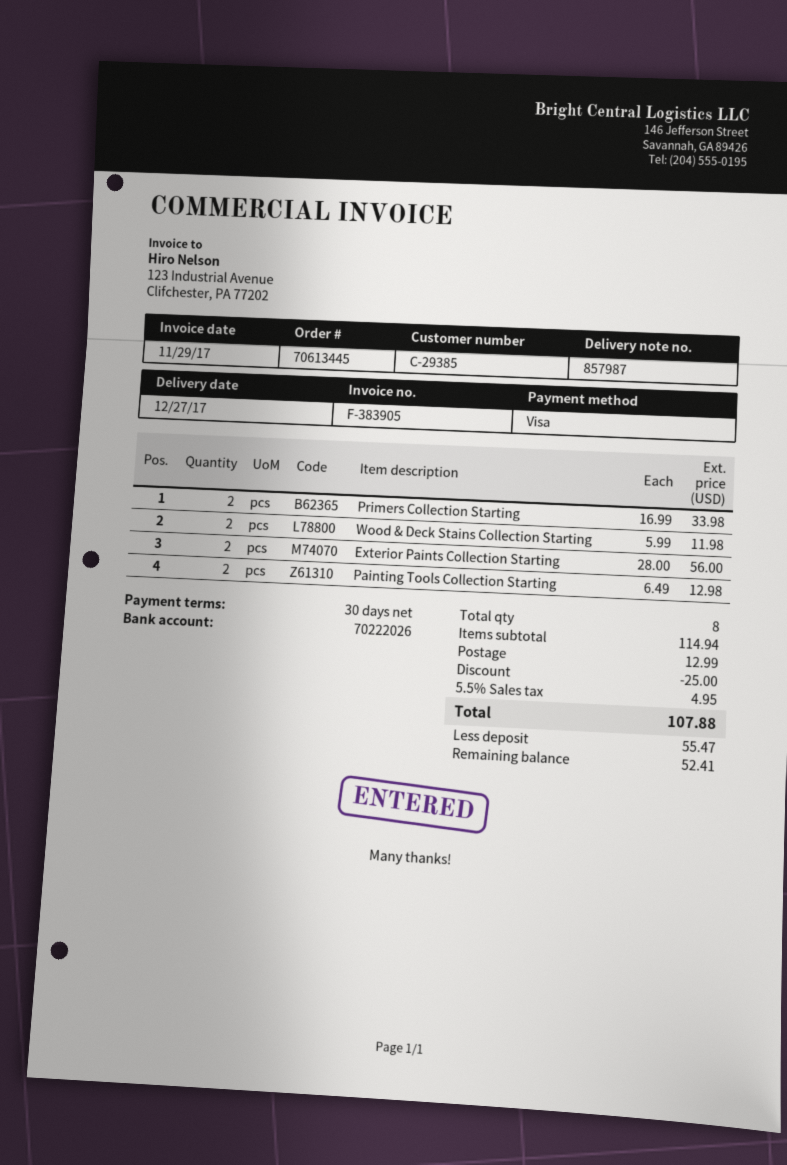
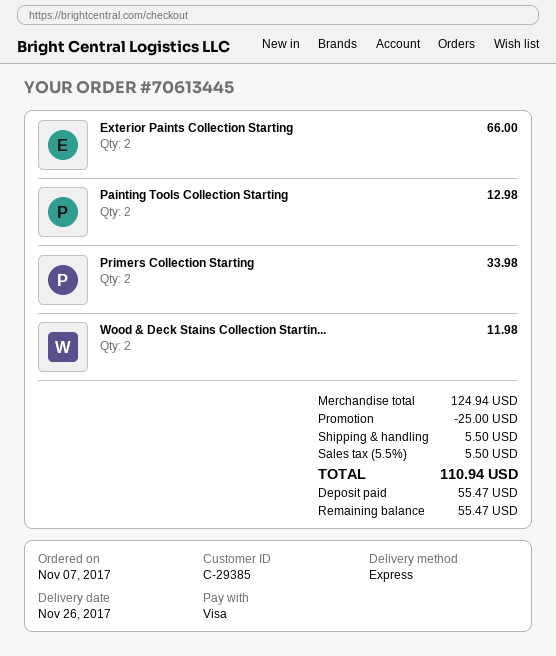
delivery date: 2017-12-27 -> 2017-11-26
Exterior Paints Collection Starting: 2 for 56.00 -> 2 for 66.00
subtotal: 114.94 -> 124.94
shipping: 12.99 -> 5.50
tax: 5.5% = 4.95 -> 5.5% = 5.50
total: 107.88 -> 110.94
balance: 52.41 -> 55.47

